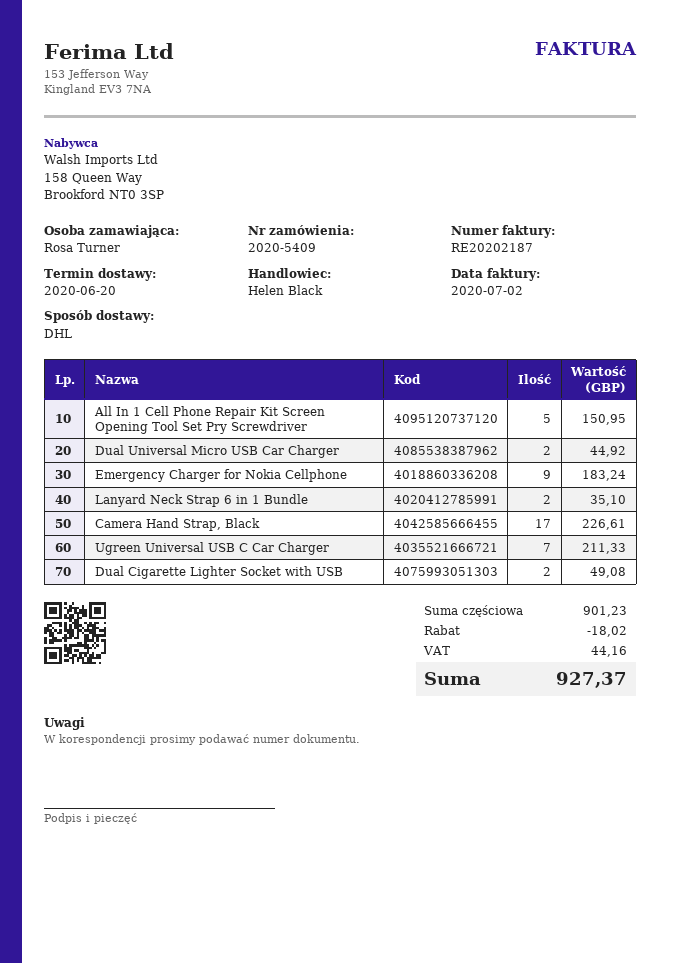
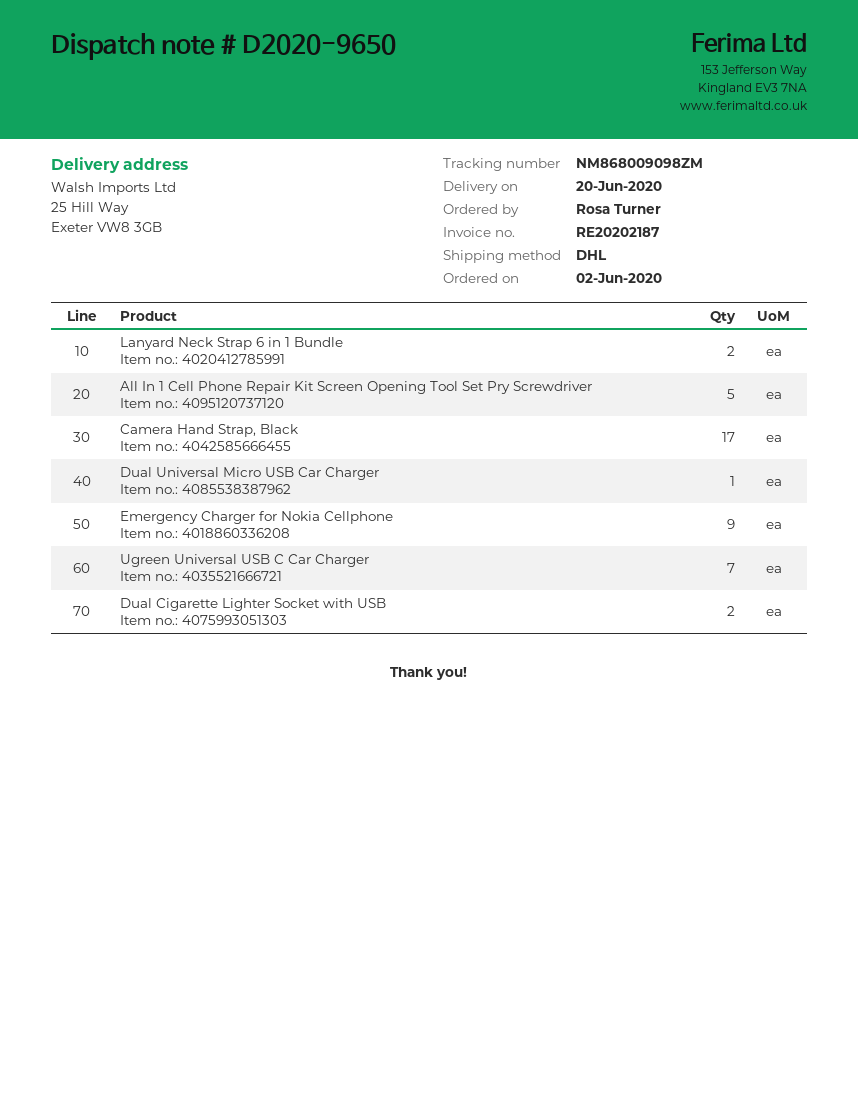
Dual Universal Micro USB Car Charger: 2 -> 1

